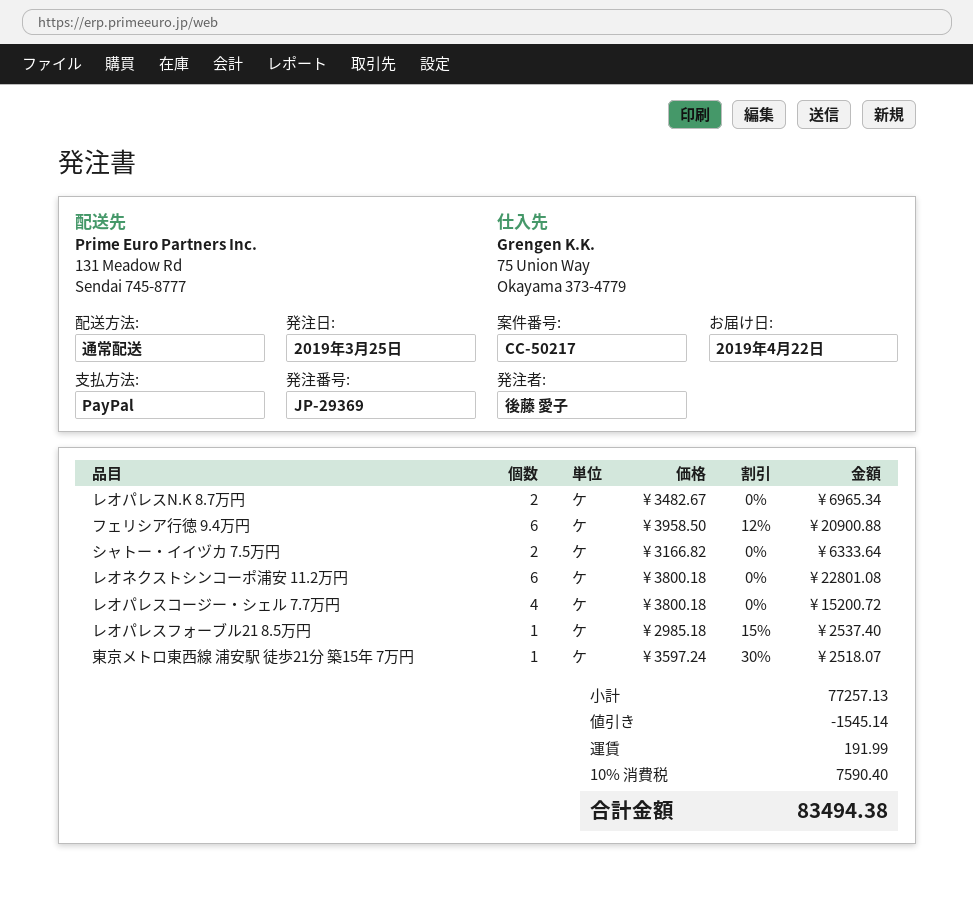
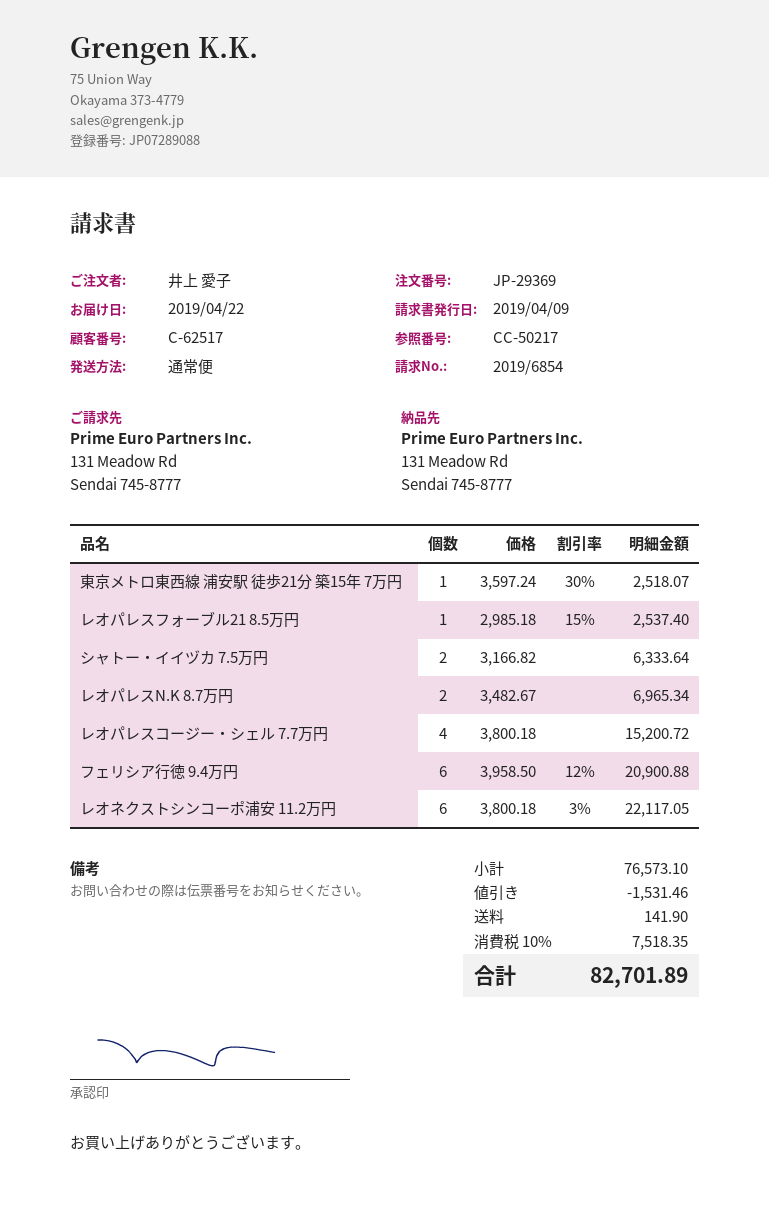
ordered by: 後藤 愛子 -> 井上 愛子
レオネクストシンコーポ浦安 11.2万円: 6 x 3800.18 = 22801.08 -> 6 x 3800.18 - 3% = 22117.05
subtotal: 77257.13 -> 76573.10
discount: 1545.14 -> 1531.46
shipping: 191.99 -> 141.90
tax: 10% = 7590.40 -> 10% = 7518.35
total: 83494.38 -> 82701.89

